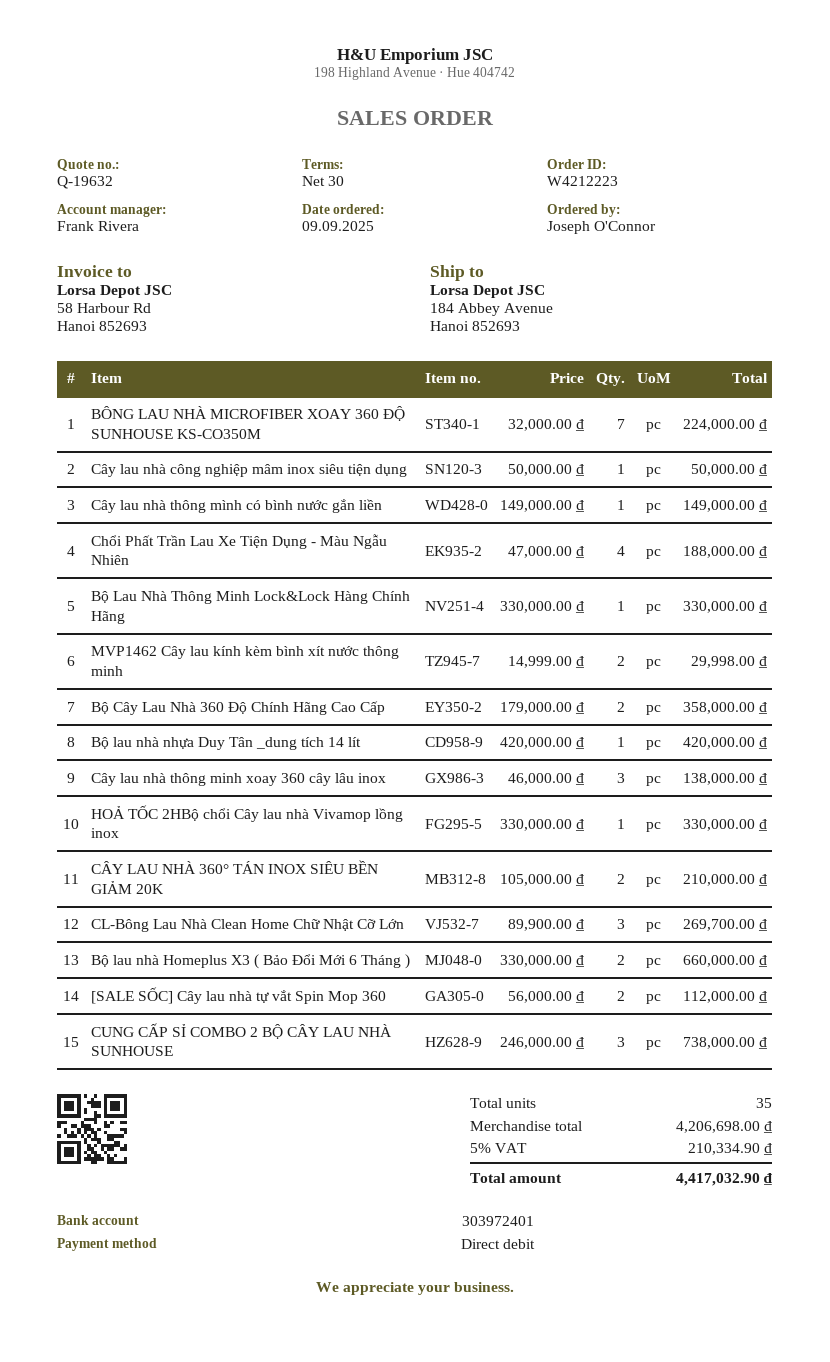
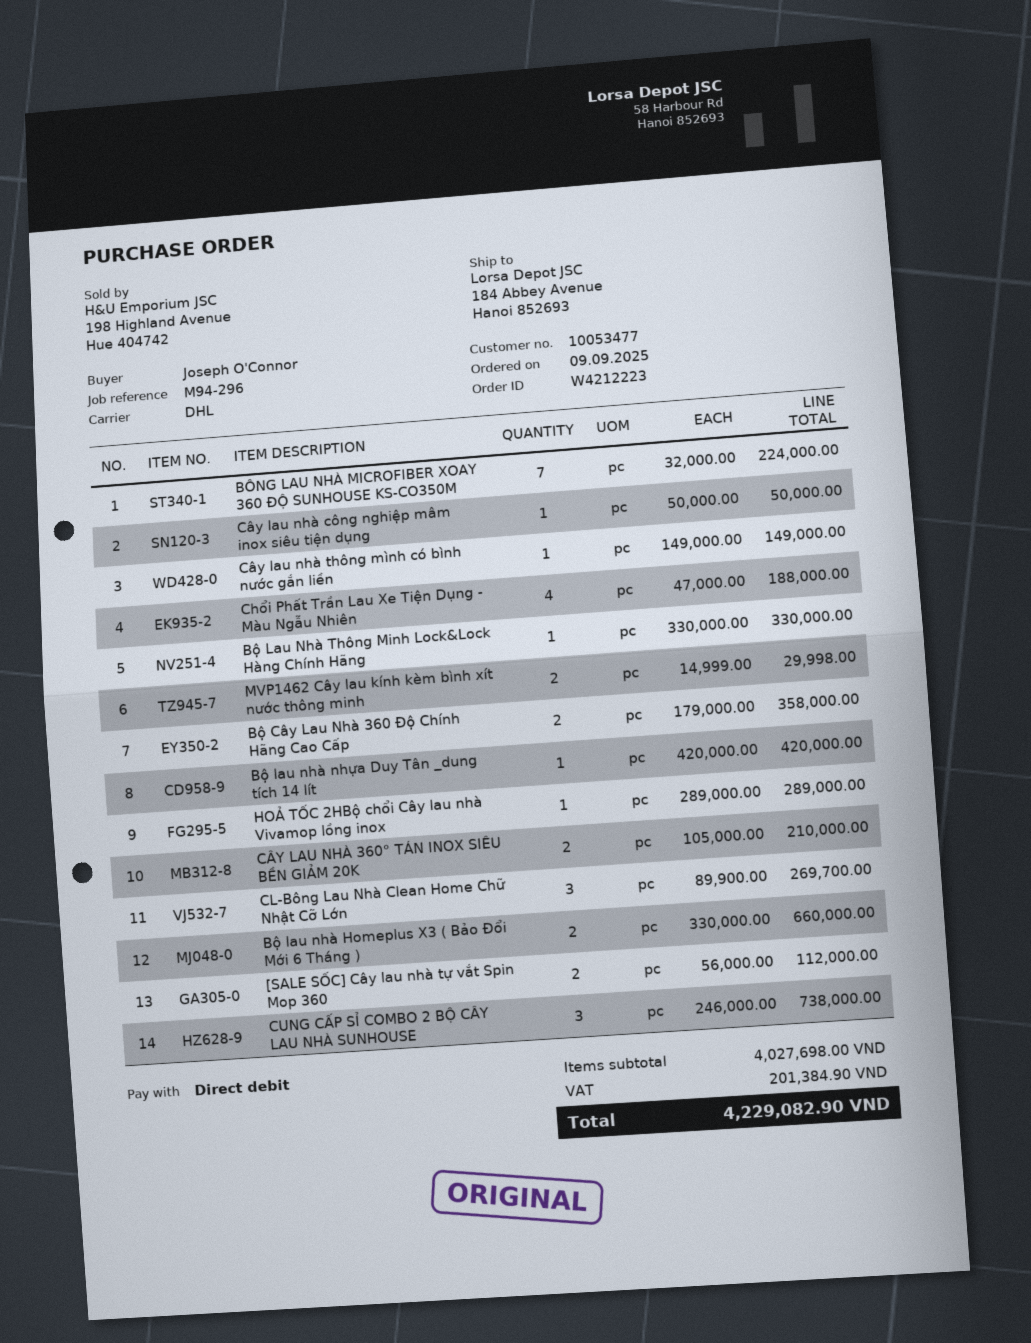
Cây lau nhà thông minh xoay 360 cây lâu inox: 3 x 46000.00 = 138000.00 -> none
HOẢ TỐC 2HBộ chổi Cây lau nhà Vivamop lồng inox: 1 x 330000.00 = 330000.00 -> 1 x 289000.00 = 289000.00
subtotal: 4206698.00 -> 4027698.00
tax: 210334.90 -> 201384.90
total: 4417032.90 -> 4229082.90

